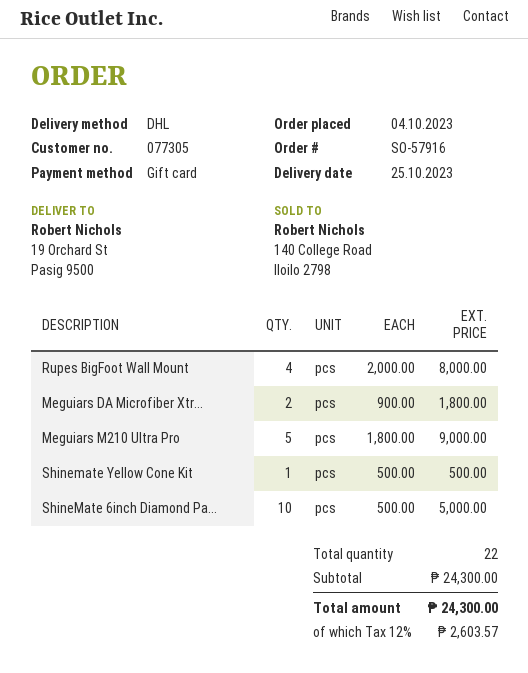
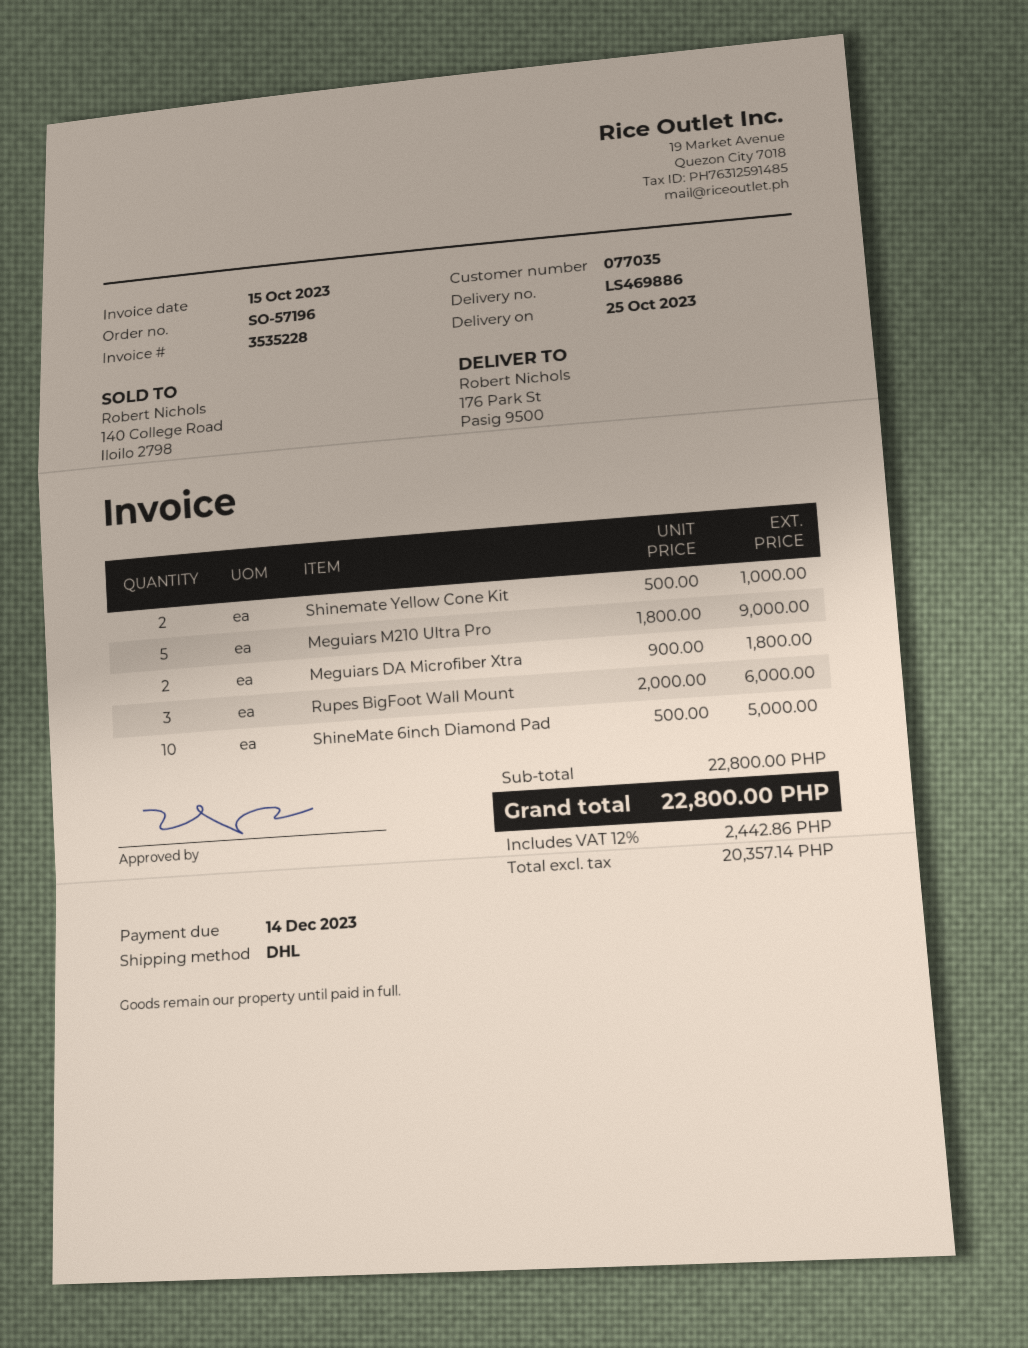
order number: SO-57916 -> SO-57196
customer number: 077305 -> 077035
ship to: 19 Orchard St, Pasig 9500 -> 176 Park St, Pasig 9500
Rupes BigFoot Wall Mount: 4 x 2000.00 = 8000.00 -> 3 x 2000.00 = 6000.00
Shinemate Yellow Cone Kit: 1 x 500.00 = 500.00 -> 2 x 500.00 = 1000.00
subtotal: 24300.00 -> 22800.00
tax: 12% = 2603.57 -> 12% = 2442.86
total: 24300.00 -> 22800.00

